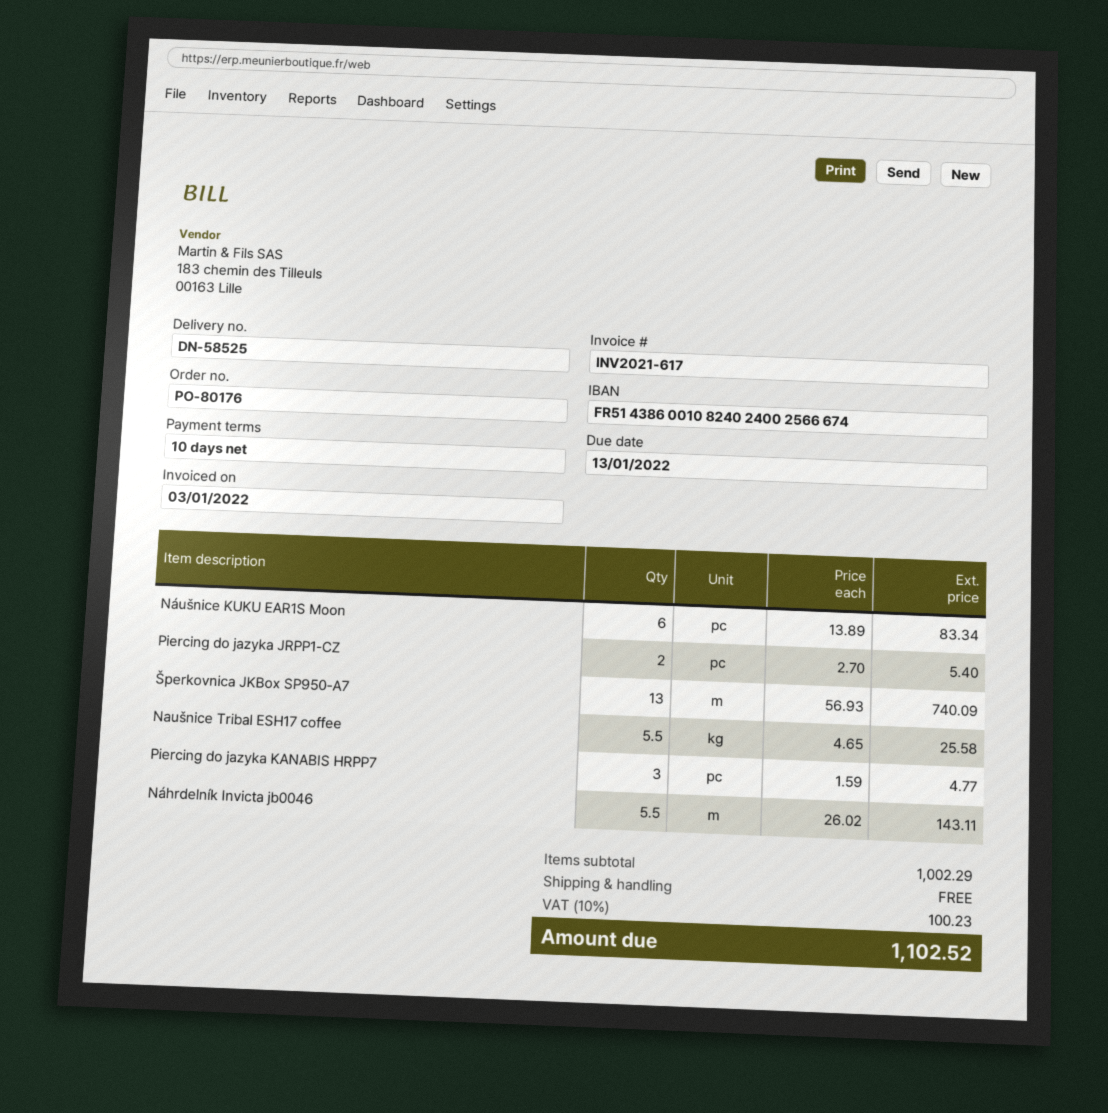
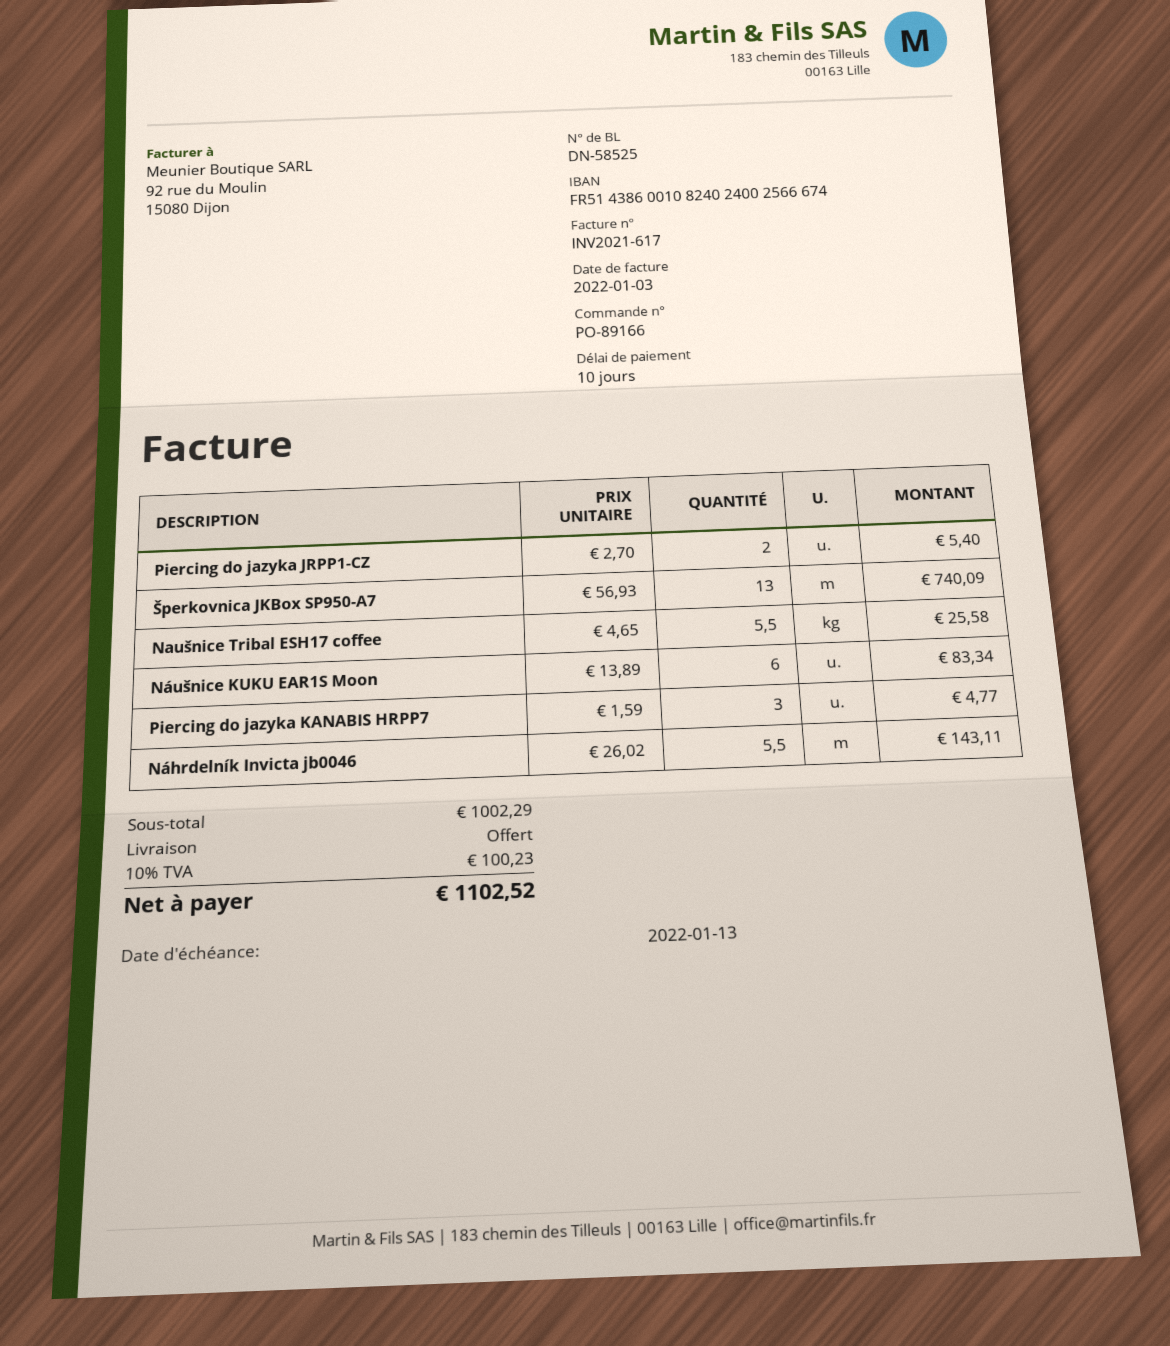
order number: PO-80176 -> PO-89166

